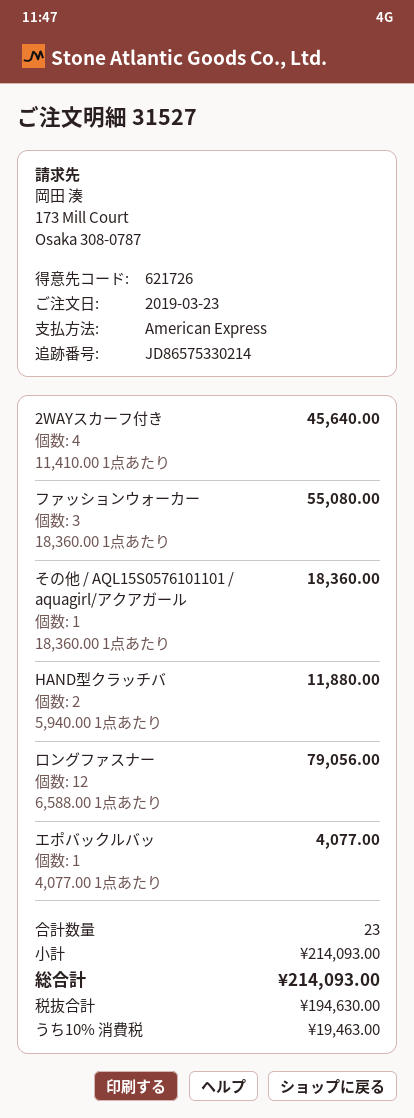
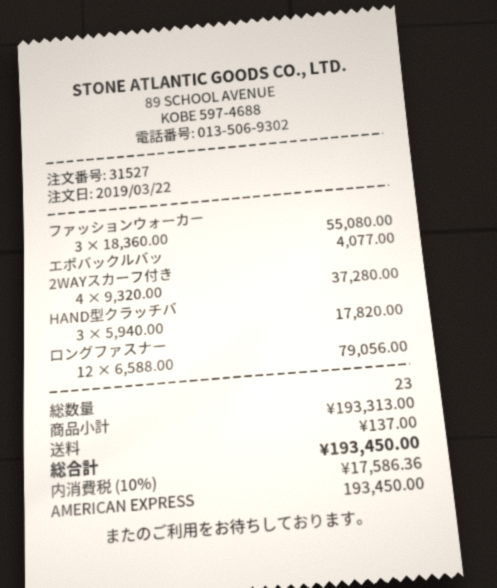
order date: 2019-03-23 -> 2019-03-22
2WAYスカーフ付き: 4 x 11410.00 = 45640.00 -> 4 x 9320.00 = 37280.00
その他 / AQL15S0576101101 / aquagirl/アクアガール: 1 x 18360.00 = 18360.00 -> none
HAND型クラッチバ: 2 x 5940.00 = 11880.00 -> 3 x 5940.00 = 17820.00
subtotal: 214093.00 -> 193313.00
shipping: none -> 137.00
tax: 10% = 19463.00 -> 10% = 17586.36
total: 214093.00 -> 193450.00

